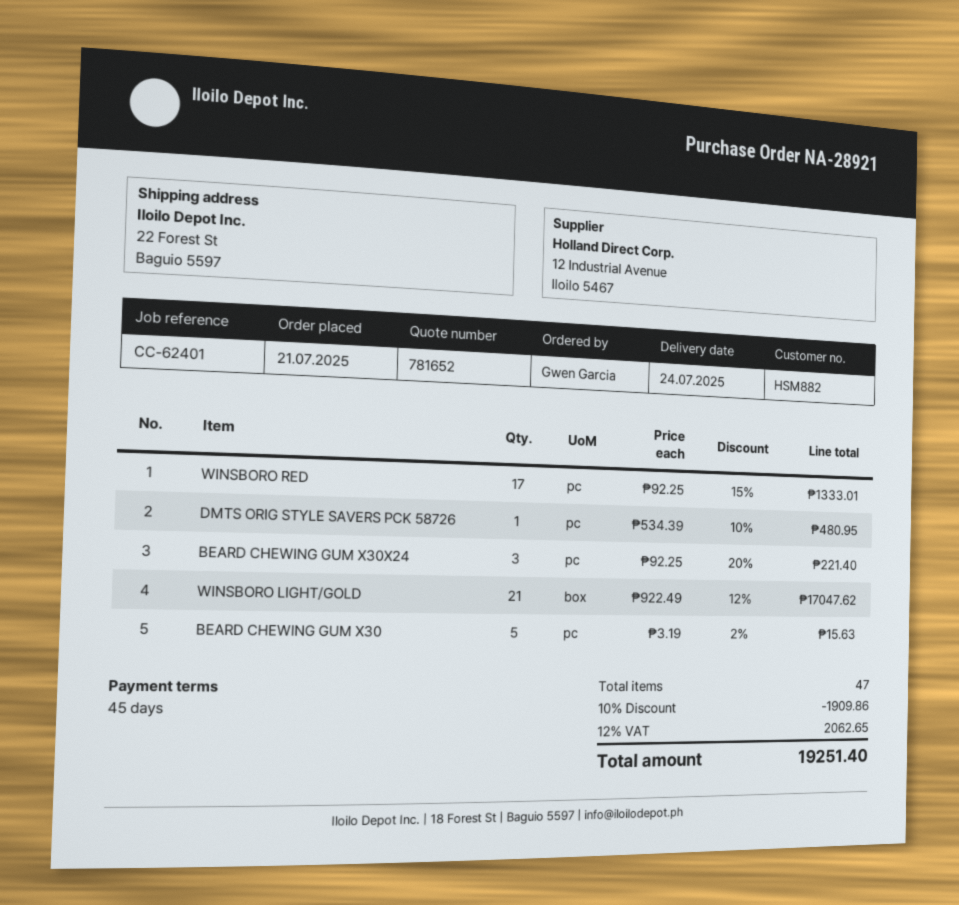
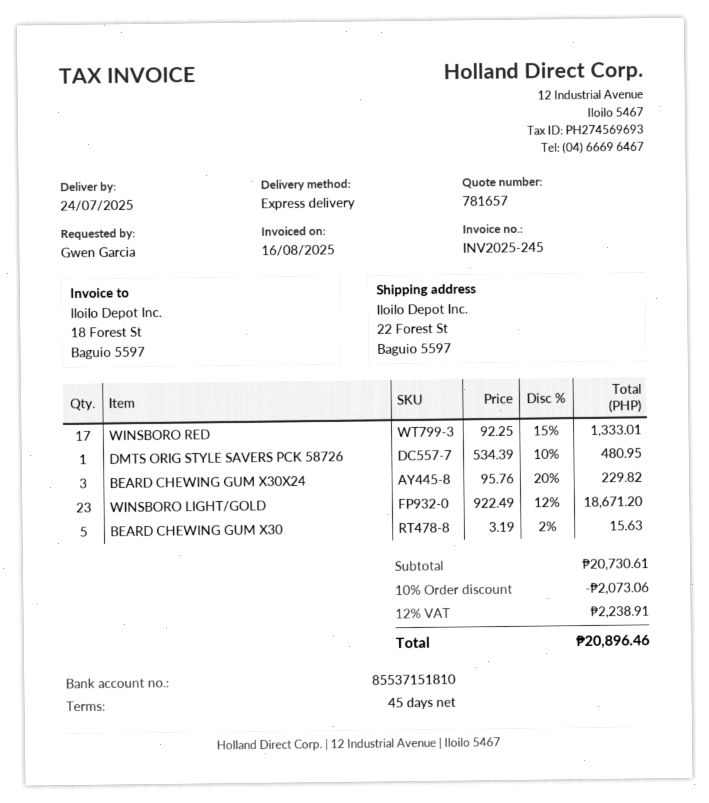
quote number: 781652 -> 781657
BEARD CHEWING GUM X30X24: 3 x 92.25 - 20% = 221.40 -> 3 x 95.76 - 20% = 229.82
WINSBORO LIGHT/GOLD: 21 x 922.49 - 12% = 17047.62 -> 23 x 922.49 - 12% = 18671.20
discount: 10% = 1909.86 -> 10% = 2073.06
tax: 12% = 2062.65 -> 12% = 2238.91
total: 19251.40 -> 20896.46

